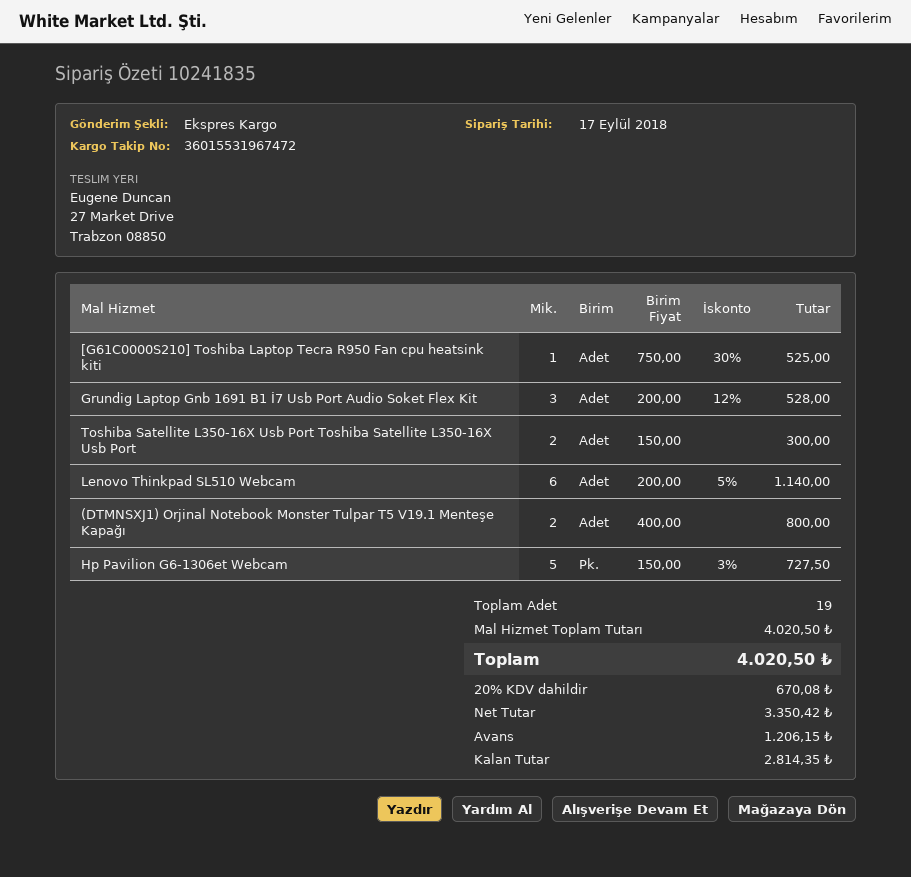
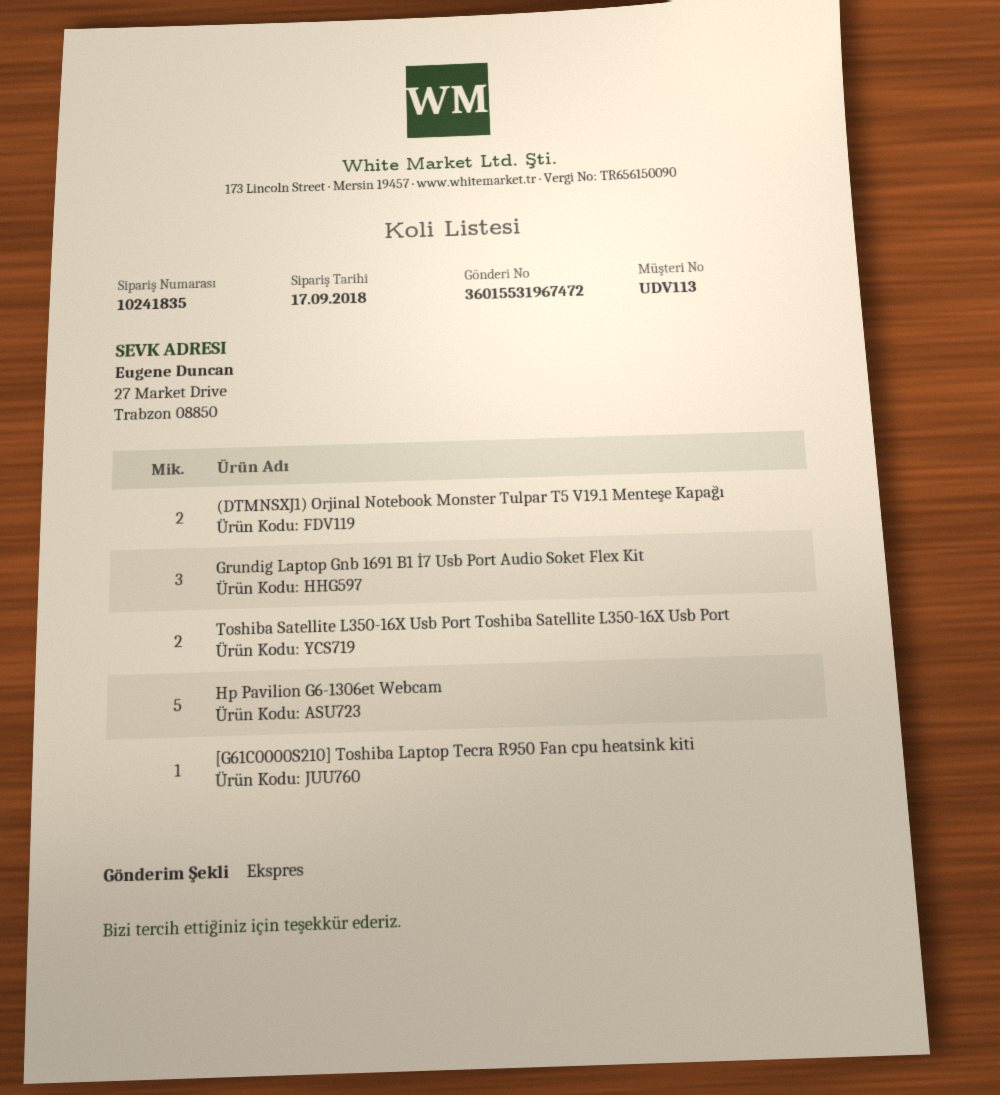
Lenovo Thinkpad SL510 Webcam: 6 -> none

